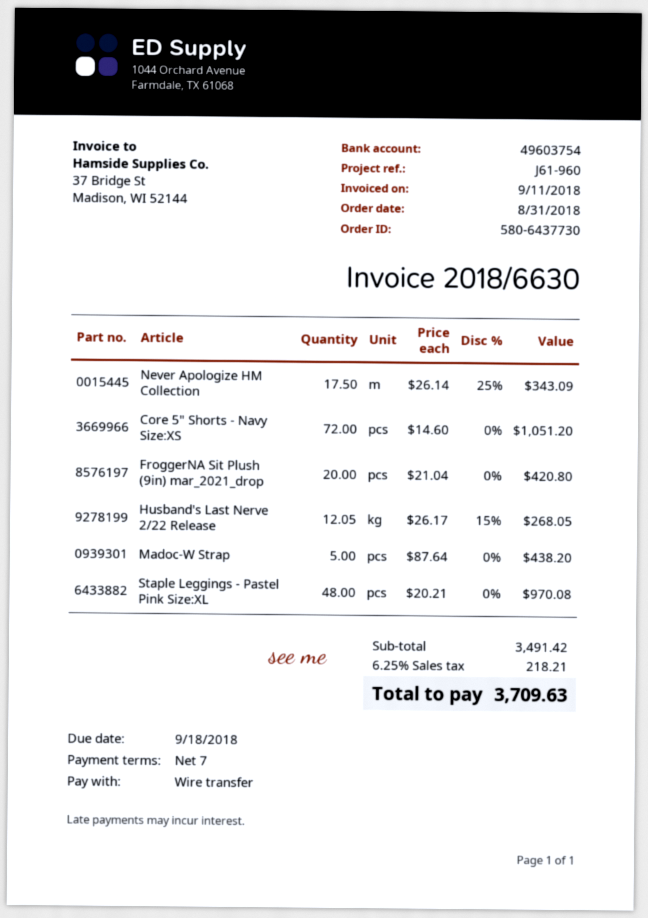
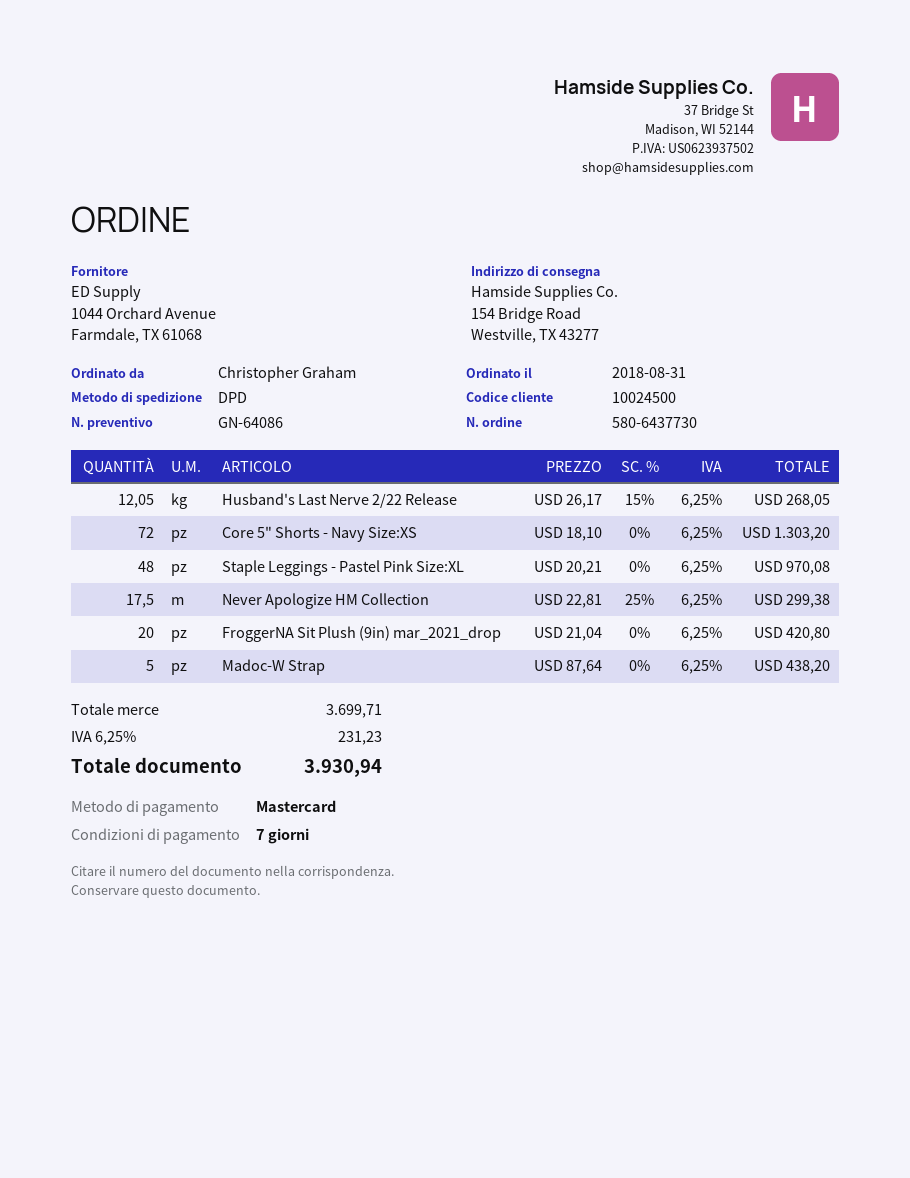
payment method: bank transfer -> Mastercard
Never Apologize HM Collection: 17.5 x 26.14 - 25% = 343.09 -> 17.5 x 22.81 - 25% = 299.38
Core 5" Shorts - Navy Size:XS: 72 x 14.60 = 1051.20 -> 72 x 18.10 = 1303.20
subtotal: 3491.42 -> 3699.71
tax: 6.25% = 218.21 -> 6.25% = 231.23
total: 3709.63 -> 3930.94

